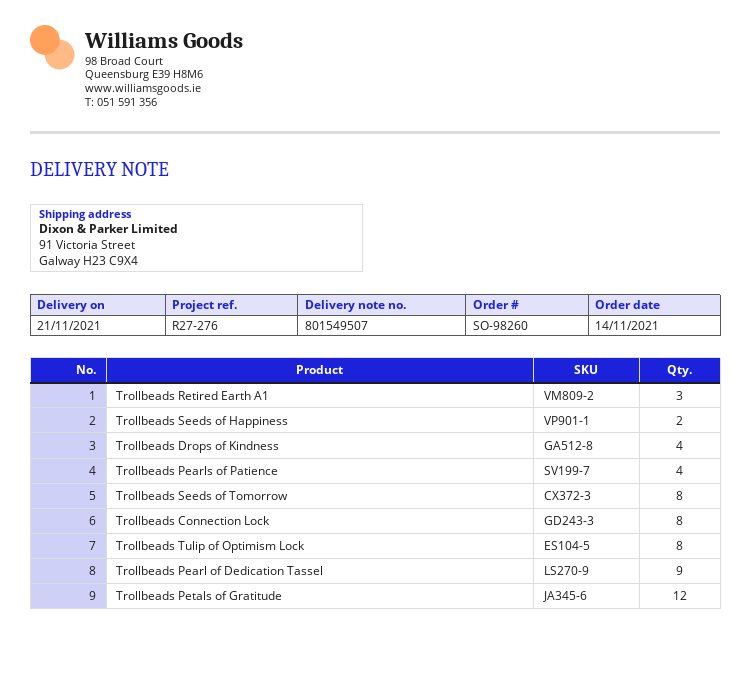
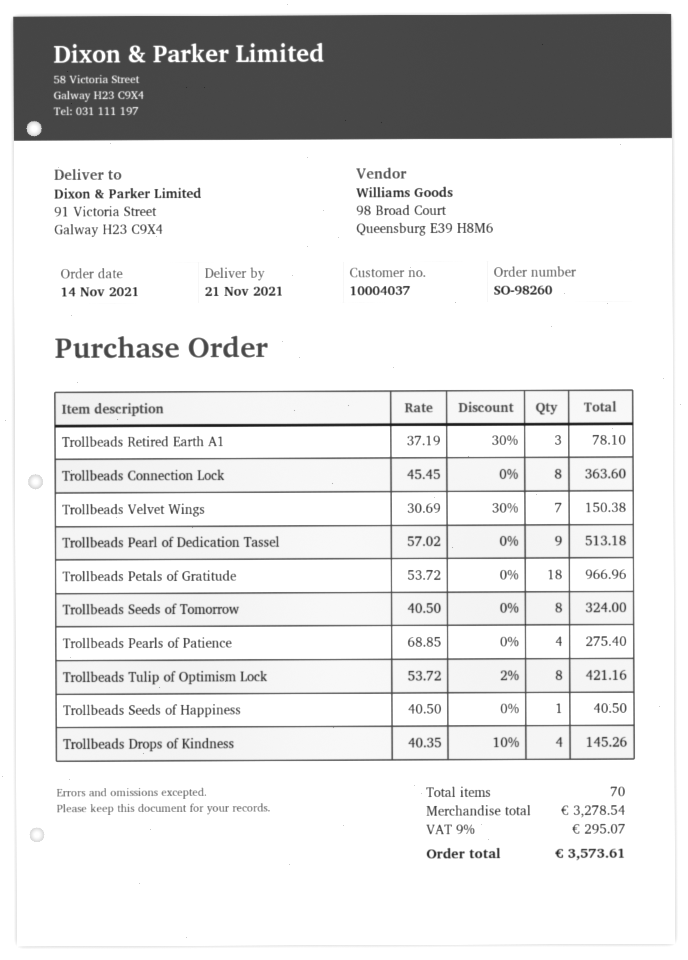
Trollbeads Seeds of Happiness: 2 -> 1
Trollbeads Petals of Gratitude: 12 -> 18
Trollbeads Velvet Wings: none -> 7

